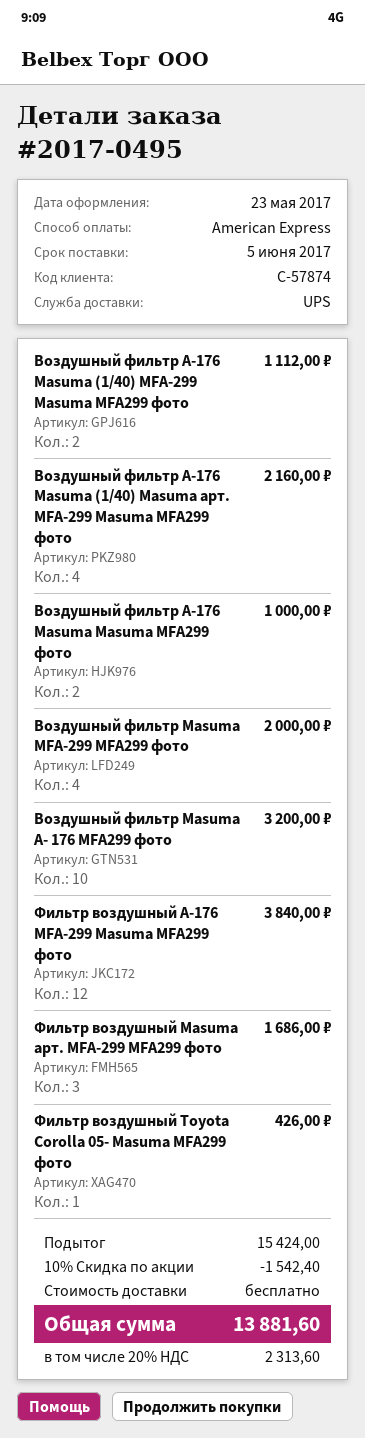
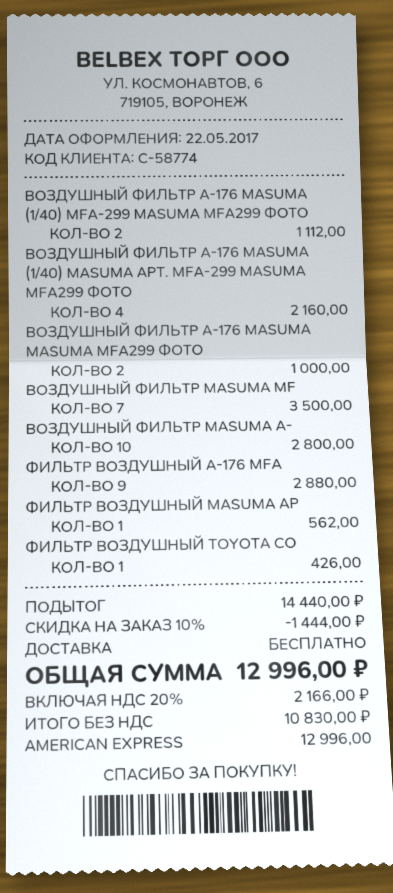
order date: 2017-05-23 -> 2017-05-22
customer number: C-57874 -> C-58774
Воздушный фильтр Masuma MFA-299 MFA299 фото: 4 for 2000.00 -> 7 for 3500.00
Воздушный фильтр Masuma А- 176 MFA299 фото: 10 for 3200.00 -> 10 for 2800.00
Фильтр воздушный A-176 MFA-299 Masuma MFA299 фото: 12 for 3840.00 -> 9 for 2880.00
Фильтр воздушный Masuma арт. MFA-299 MFA299 фото: 3 for 1686.00 -> 1 for 562.00
subtotal: 15424.00 -> 14440.00
discount: 10% = 1542.40 -> 10% = 1444.00
tax: 20% = 2313.60 -> 20% = 2166.00
total: 13881.60 -> 12996.00

